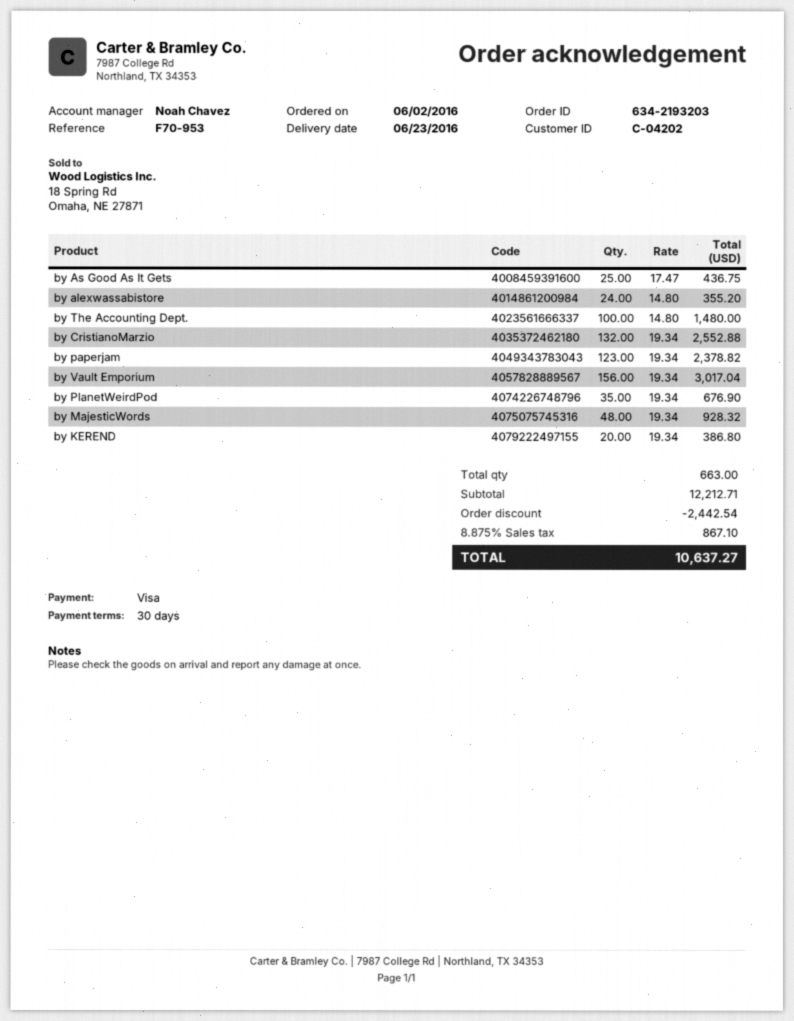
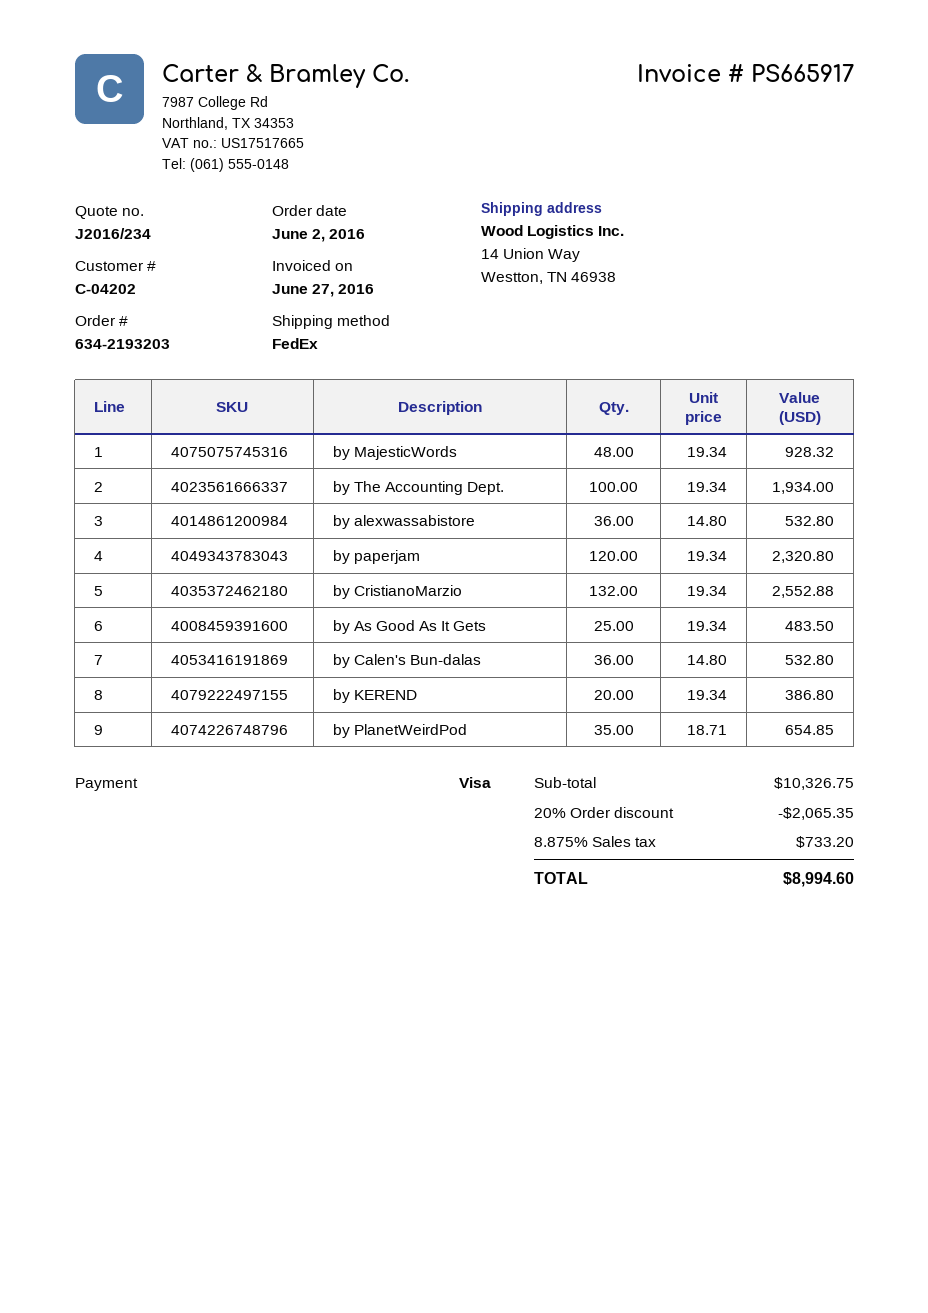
by As Good As It Gets: 25 x 17.47 = 436.75 -> 25 x 19.34 = 483.50
by alexwassabistore: 24 x 14.80 = 355.20 -> 36 x 14.80 = 532.80
by The Accounting Dept.: 100 x 14.80 = 1480.00 -> 100 x 19.34 = 1934.00
by paperjam: 123 x 19.34 = 2378.82 -> 120 x 19.34 = 2320.80
by Vault Emporium: 156 x 19.34 = 3017.04 -> none
by PlanetWeirdPod: 35 x 19.34 = 676.90 -> 35 x 18.71 = 654.85
by Calen's Bun-dalas: none -> 36 x 14.80 = 532.80
subtotal: 12212.71 -> 10326.75
discount: 2442.54 -> 2065.35
tax: 8.875% = 867.10 -> 8.875% = 733.20
total: 10637.27 -> 8994.60

